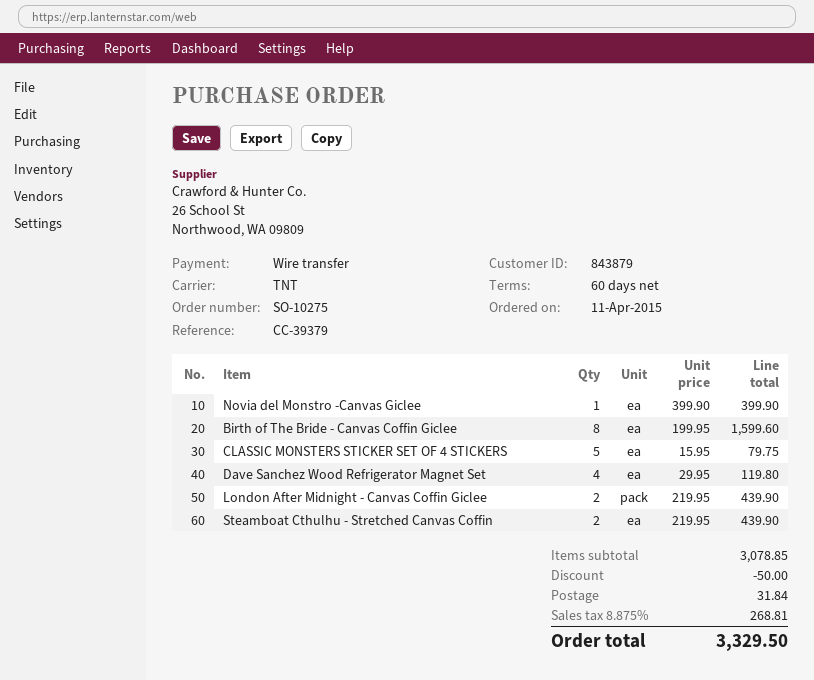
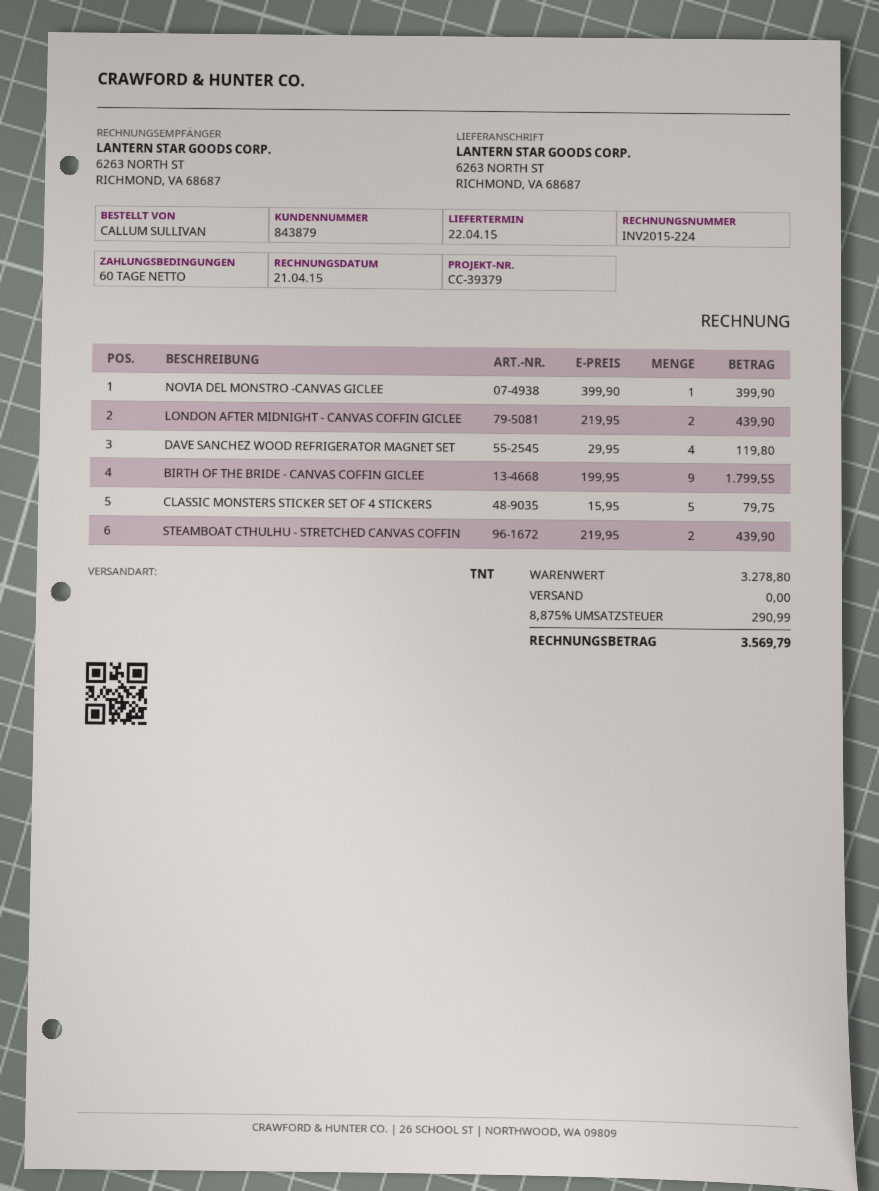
Birth of The Bride - Canvas Coffin Giclee: 8 x 199.95 = 1599.60 -> 9 x 199.95 = 1799.55
subtotal: 3078.85 -> 3278.80
discount: 50.00 -> none
shipping: 31.84 -> 0.00
tax: 8.875% = 268.81 -> 8.875% = 290.99
total: 3329.50 -> 3569.79

